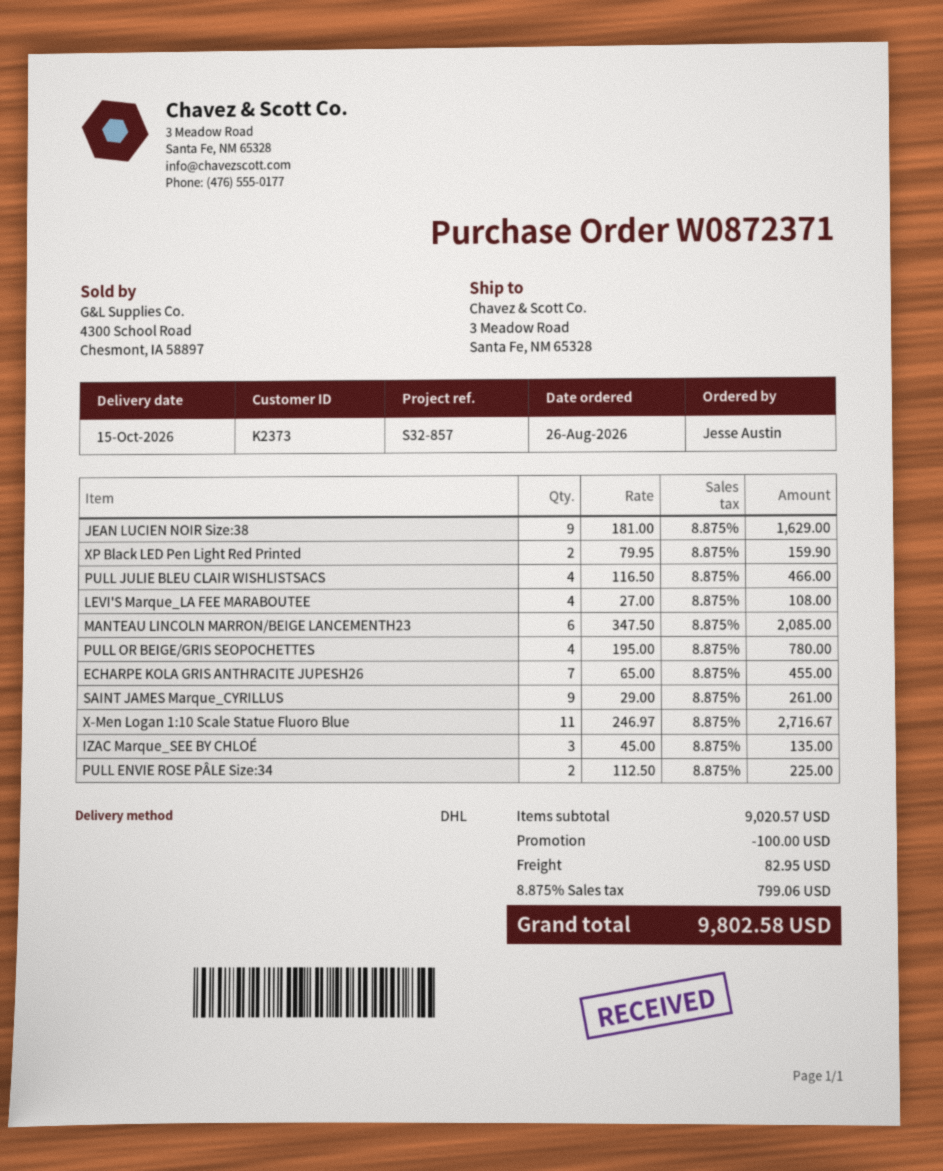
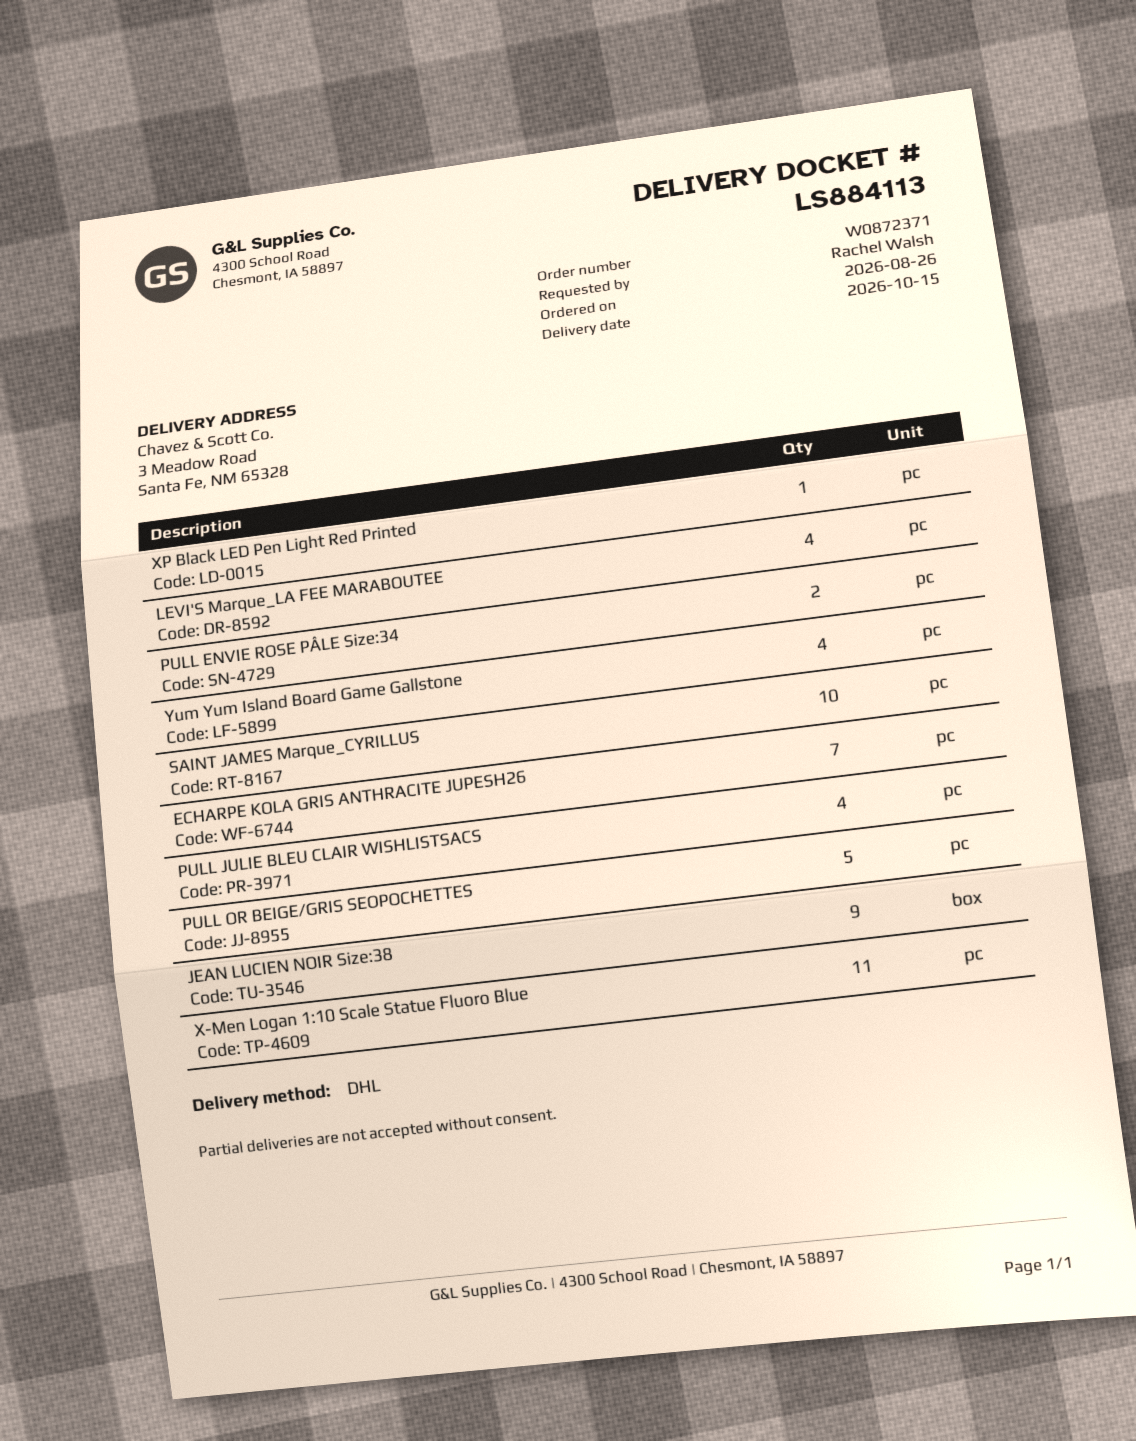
ordered by: Jesse Austin -> Rachel Walsh
XP Black LED Pen Light Red Printed: 2 -> 1
MANTEAU LINCOLN MARRON/BEIGE LANCEMENTH23: 6 -> none
PULL OR BEIGE/GRIS SEOPOCHETTES: 4 -> 5
SAINT JAMES Marque_CYRILLUS: 9 -> 10
IZAC Marque_SEE BY CHLOÉ: 3 -> none
Yum Yum Island Board Game Gallstone: none -> 4

